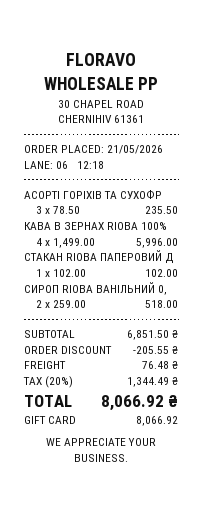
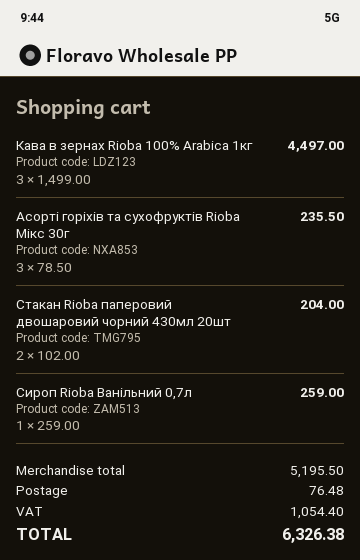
КАВА В ЗЕРНАХ RIOBA 100%: 4 x 1499.00 = 5996.00 -> 3 x 1499.00 = 4497.00
СТАКАН RIOBA ПАПЕРОВИЙ Д: 1 x 102.00 = 102.00 -> 2 x 102.00 = 204.00
СИРОП RIOBA ВАНІЛЬНИЙ 0,: 2 x 259.00 = 518.00 -> 1 x 259.00 = 259.00
subtotal: 6851.50 -> 5195.50
discount: 205.55 -> none
tax: 1344.49 -> 1054.40
total: 8066.92 -> 6326.38

